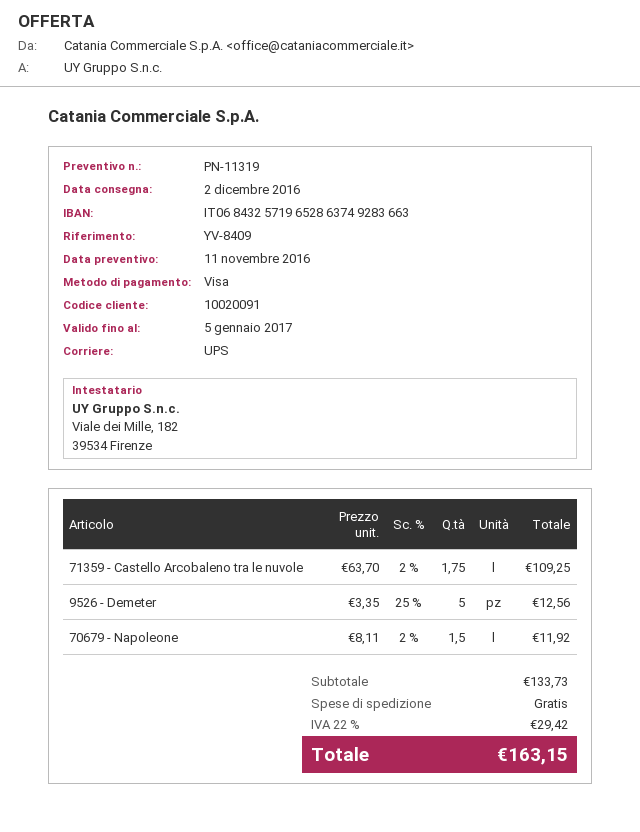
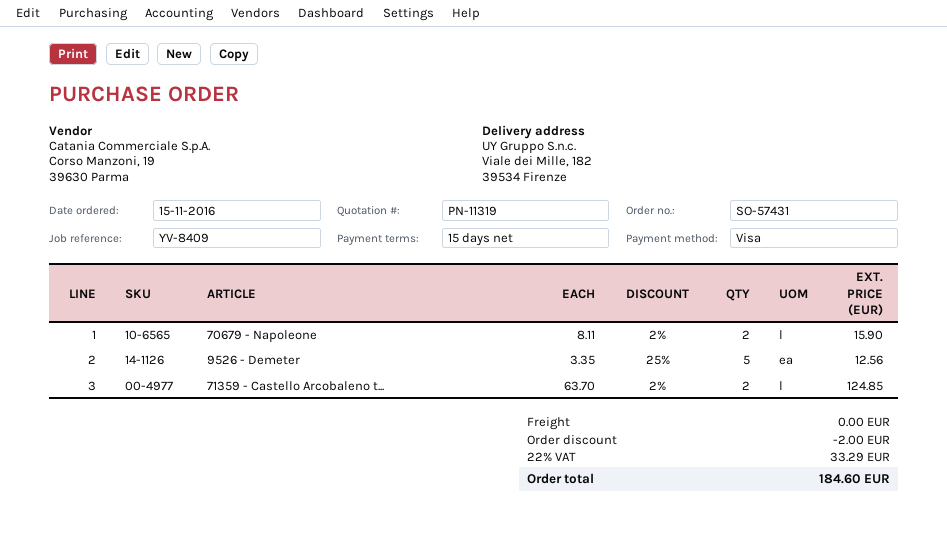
71359 - Castello Arcobaleno tra le nuvole: 1.75 x 63.70 - 2% = 109.25 -> 2 x 63.70 - 2% = 124.85
70679 - Napoleone: 1.5 x 8.11 - 2% = 11.92 -> 2 x 8.11 - 2% = 15.90
discount: none -> 2.00
tax: 22% = 29.42 -> 22% = 33.29
total: 163.15 -> 184.60

